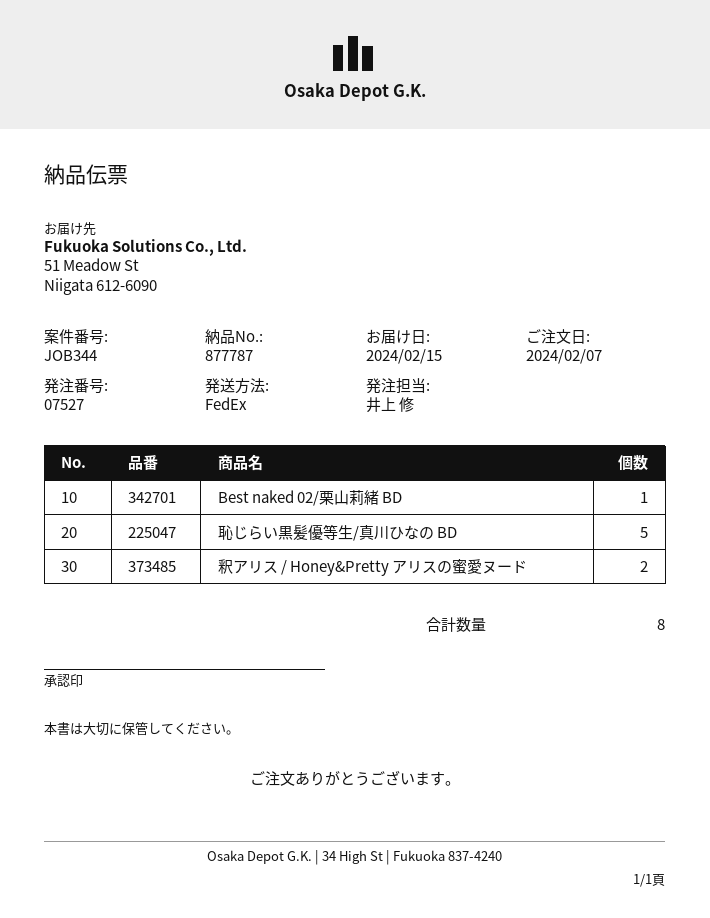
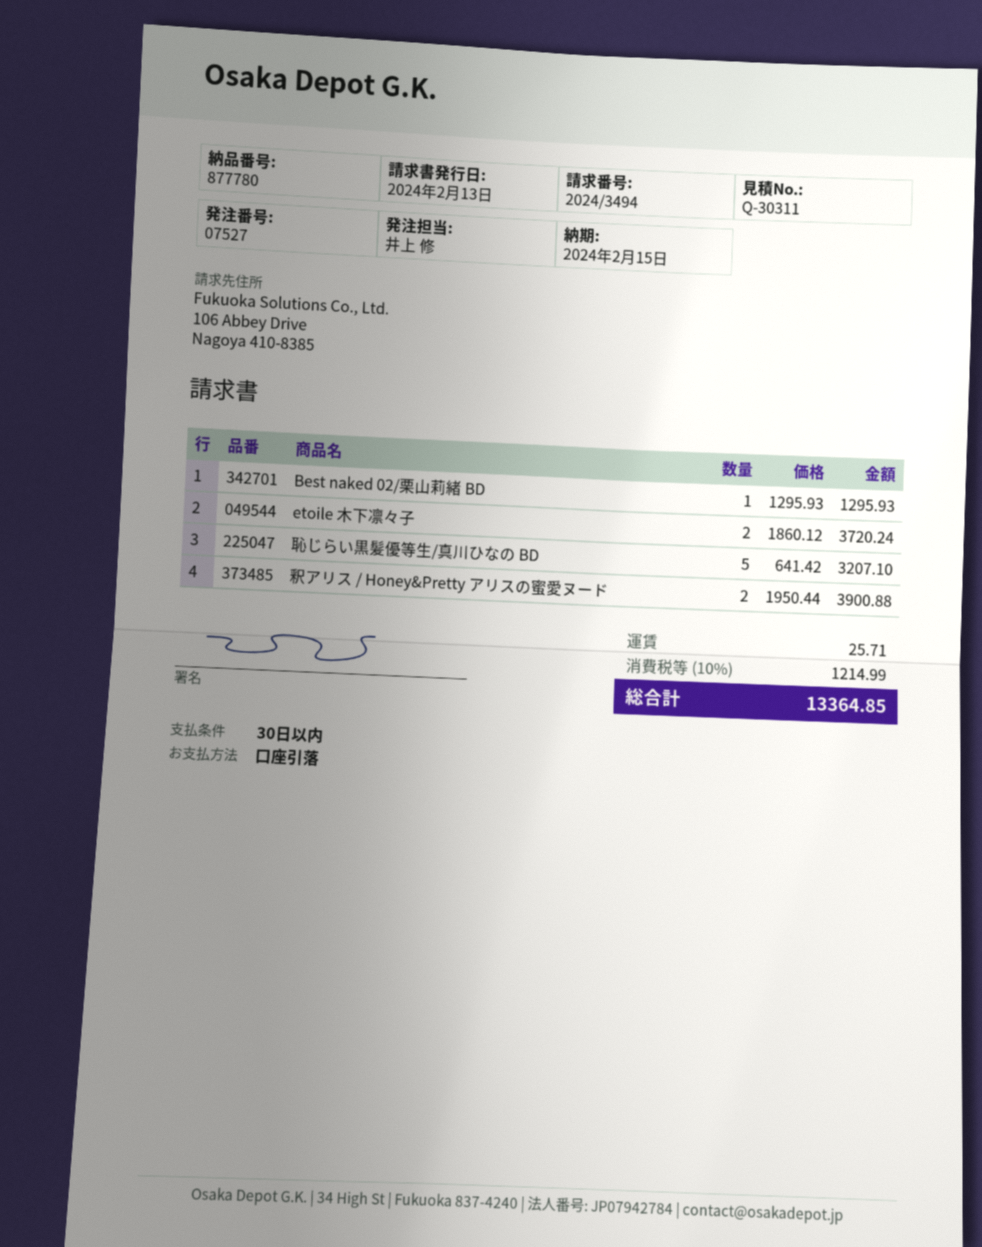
delivery note number: 877787 -> 877780
etoile 木下凛々子: none -> 2

